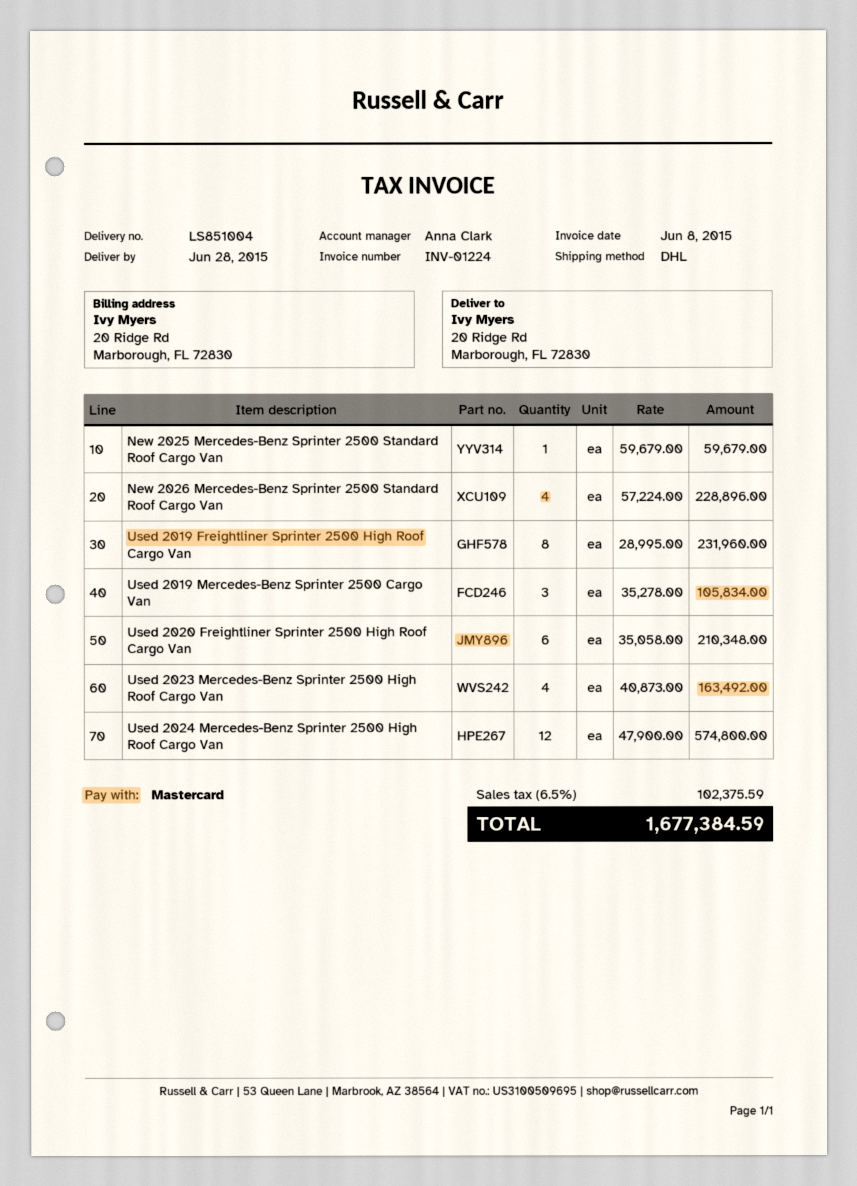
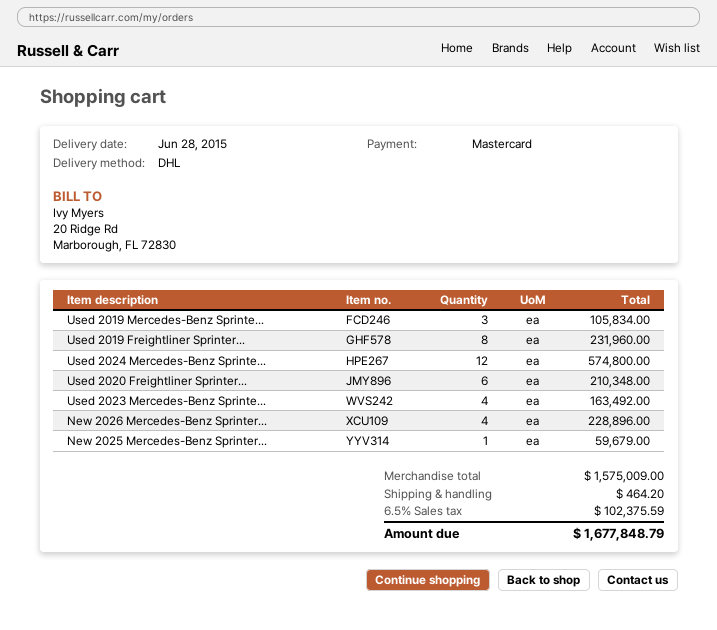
shipping: none -> 464.20
total: 1677384.59 -> 1677848.79

